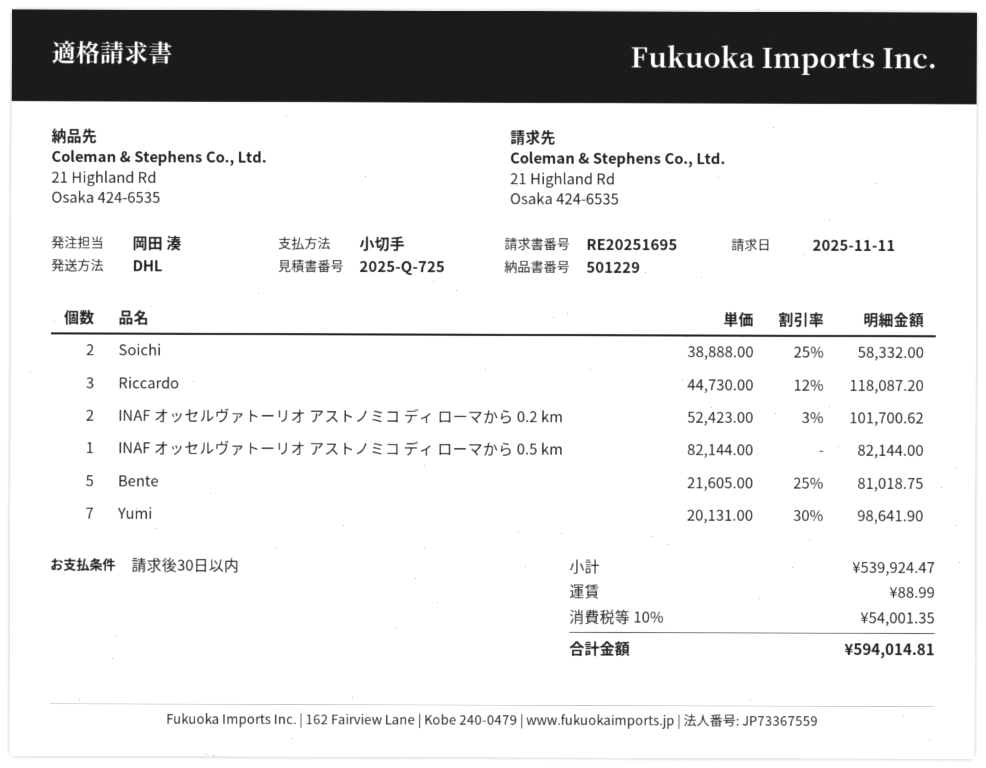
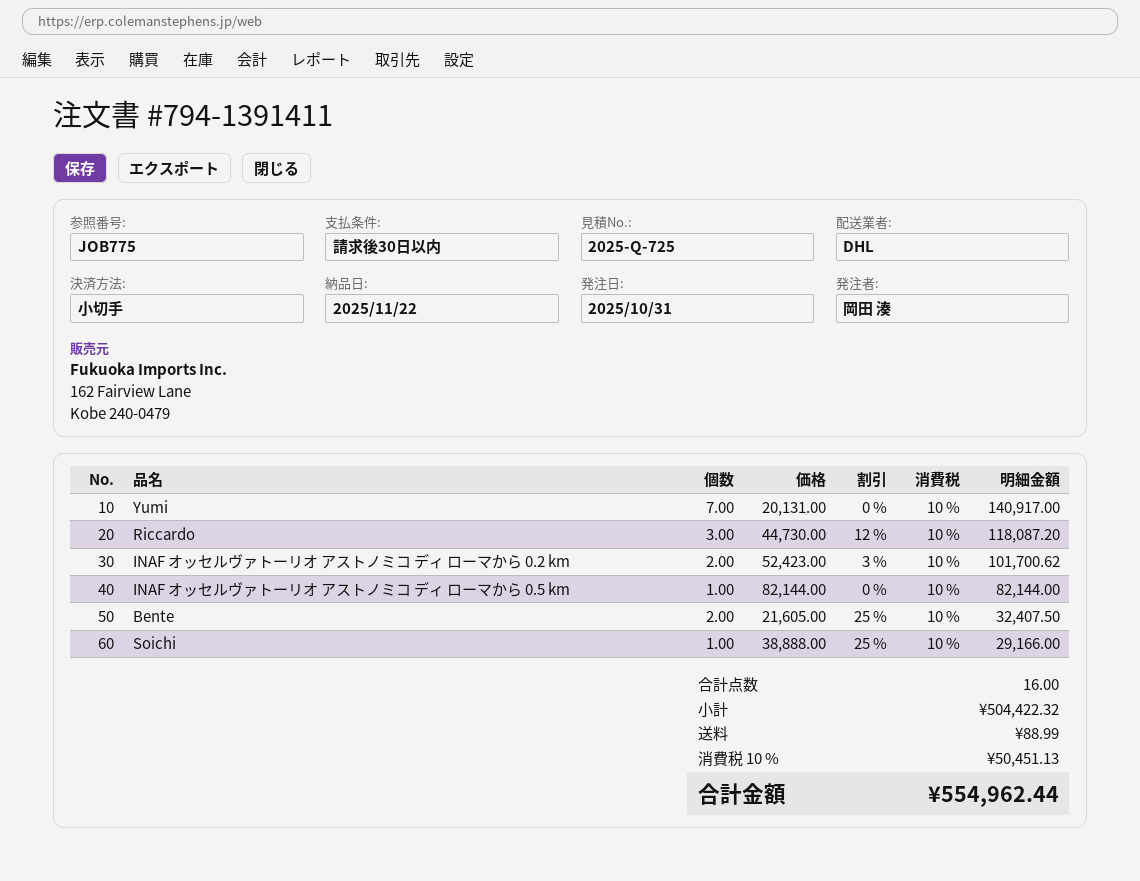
Soichi: 2 x 38888.00 - 25% = 58332.00 -> 1 x 38888.00 - 25% = 29166.00
Bente: 5 x 21605.00 - 25% = 81018.75 -> 2 x 21605.00 - 25% = 32407.50
Yumi: 7 x 20131.00 - 30% = 98641.90 -> 7 x 20131.00 = 140917.00
subtotal: 539924.47 -> 504422.32
tax: 10% = 54001.35 -> 10% = 50451.13
total: 594014.81 -> 554962.44

